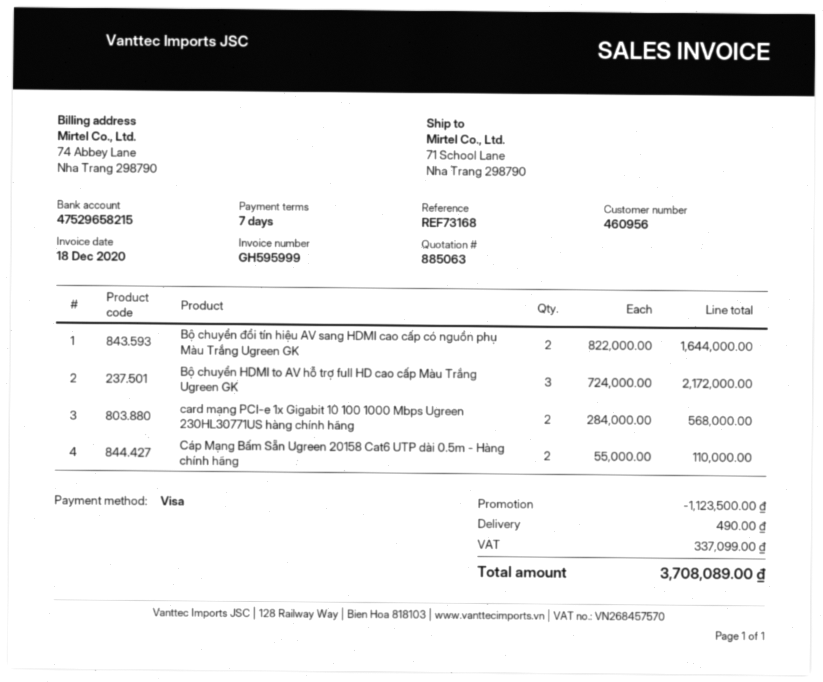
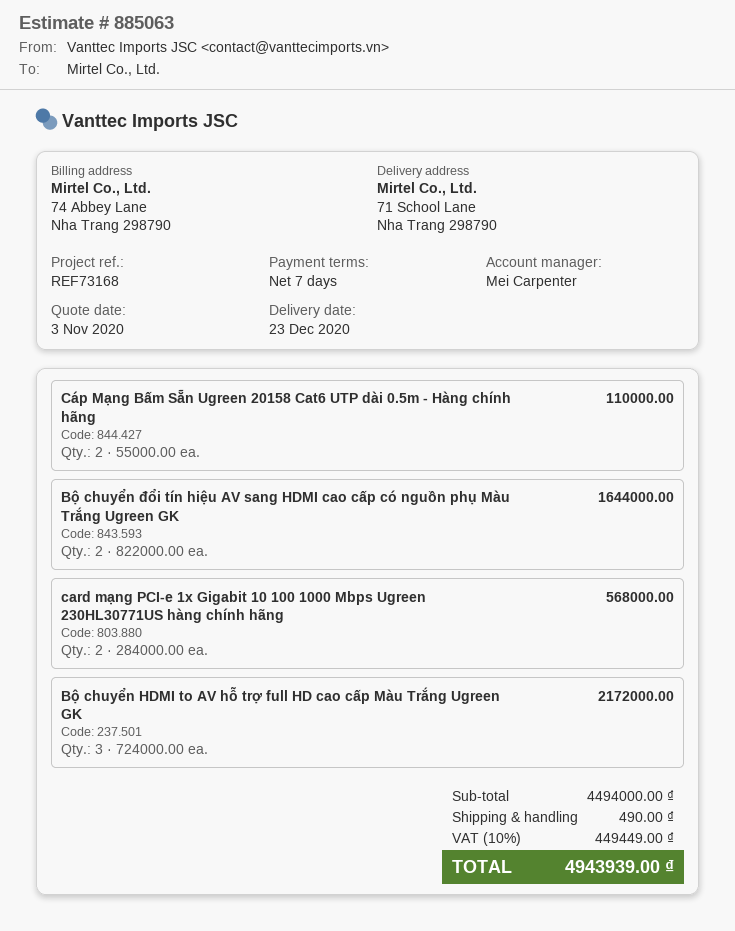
discount: 1123500.00 -> none
tax: 337099.00 -> 449449.00
total: 3708089.00 -> 4943939.00

